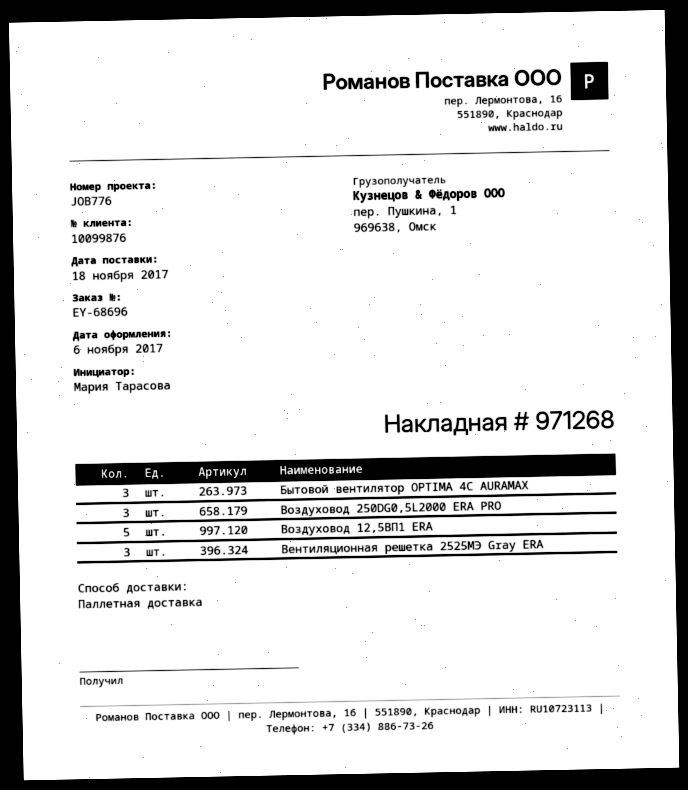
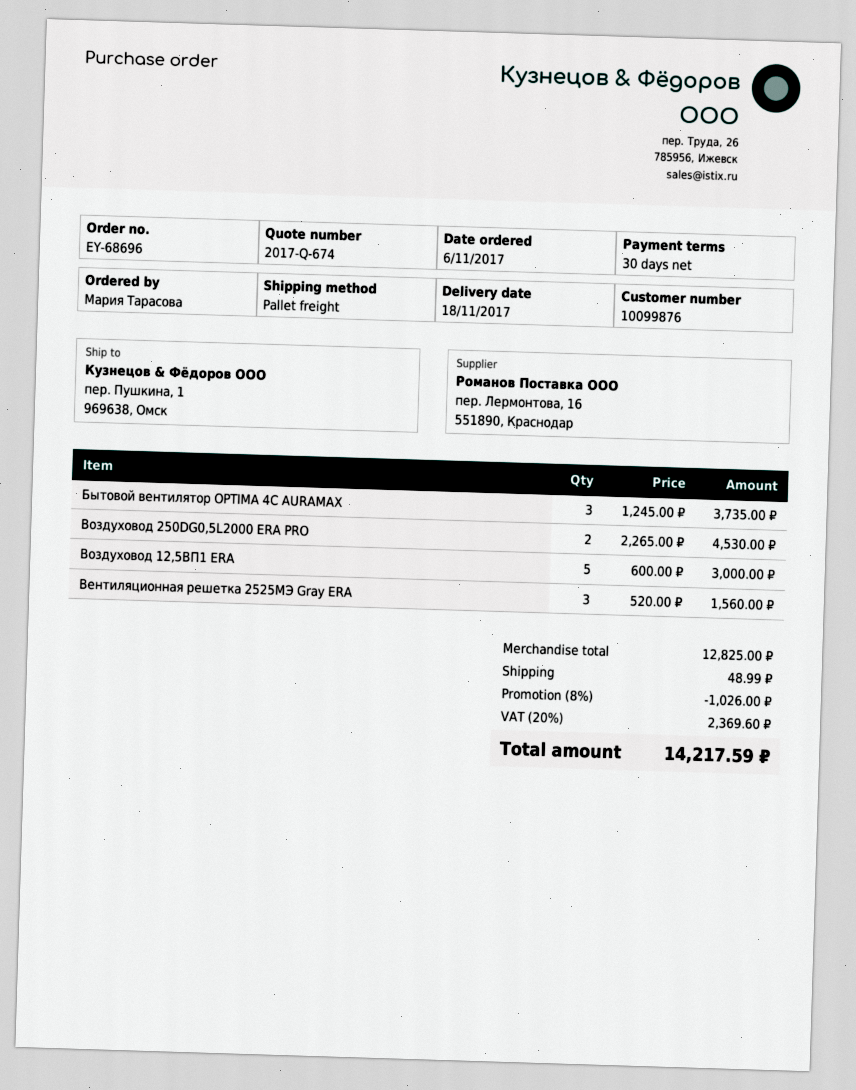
Воздуховод 250DG0,5L2000 ERA PRO: 3 -> 2

